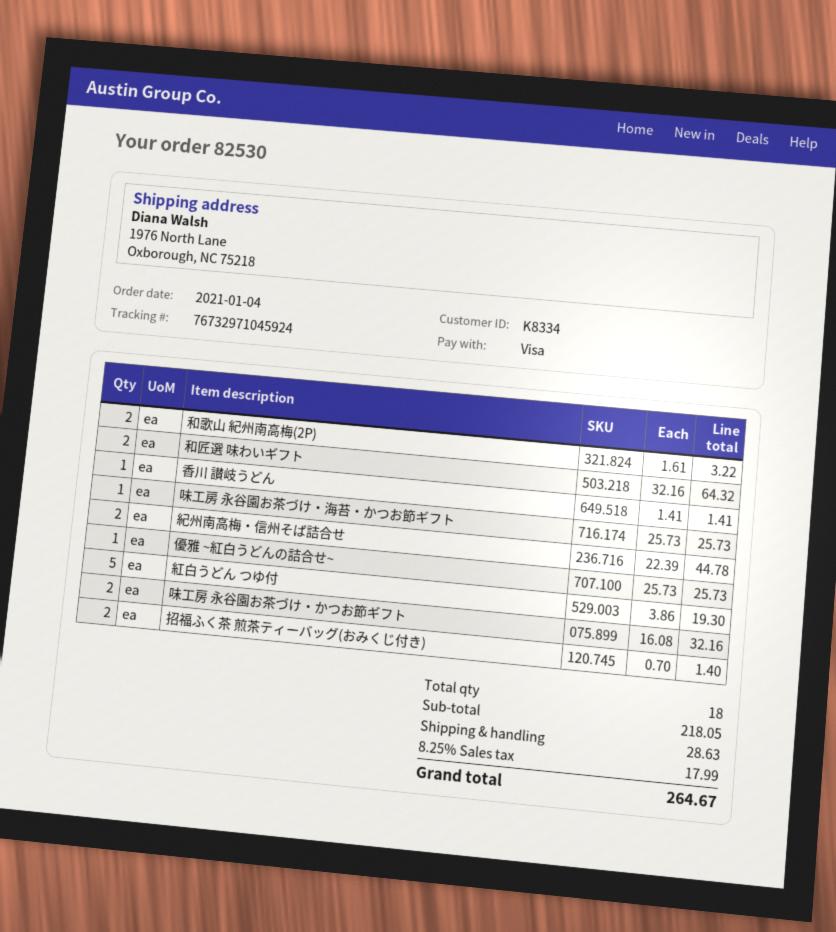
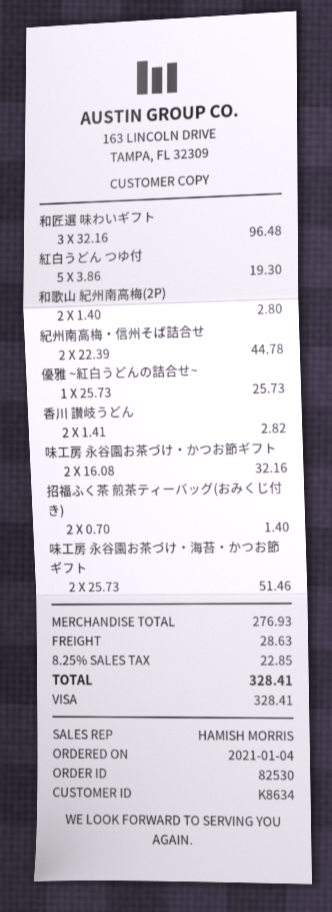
customer number: K8334 -> K8634
和歌山 紀州南高梅(2P): 2 x 1.61 = 3.22 -> 2 x 1.40 = 2.80
和匠選 味わいギフト: 2 x 32.16 = 64.32 -> 3 x 32.16 = 96.48
香川 讃岐うどん: 1 x 1.41 = 1.41 -> 2 x 1.41 = 2.82
味工房 永谷園お茶づけ・海苔・かつお節ギフト: 1 x 25.73 = 25.73 -> 2 x 25.73 = 51.46
subtotal: 218.05 -> 276.93
tax: 8.25% = 17.99 -> 8.25% = 22.85
total: 264.67 -> 328.41

